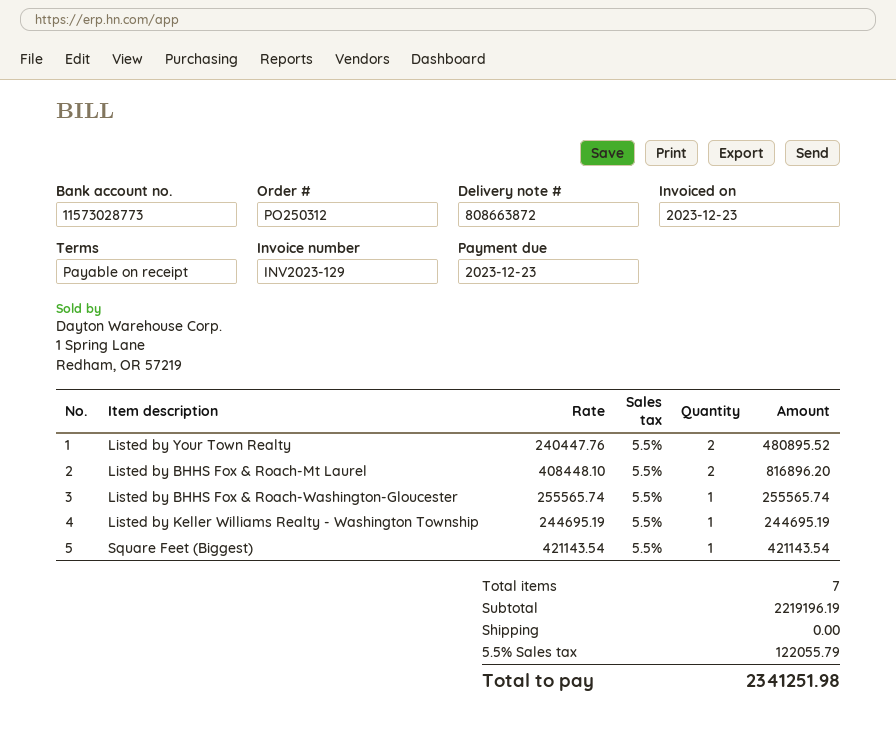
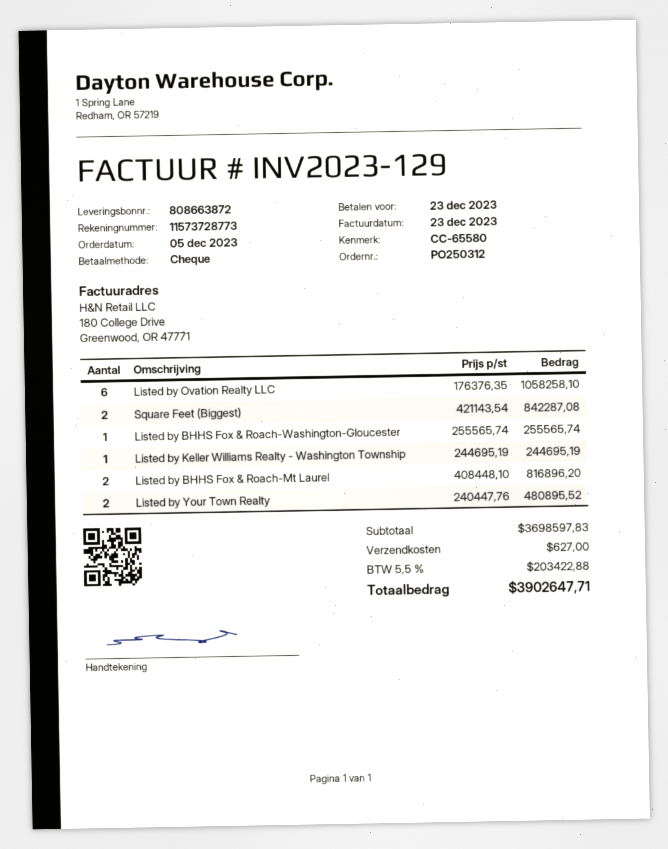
bank account: 11573028773 -> 11573728773
Square Feet (Biggest): 1 x 421143.54 = 421143.54 -> 2 x 421143.54 = 842287.08
Listed by Ovation Realty LLC: none -> 6 x 176376.35 = 1058258.10
subtotal: 2219196.19 -> 3698597.83
shipping: 0.00 -> 627.00
tax: 5.5% = 122055.79 -> 5.5% = 203422.88
total: 2341251.98 -> 3902647.71

